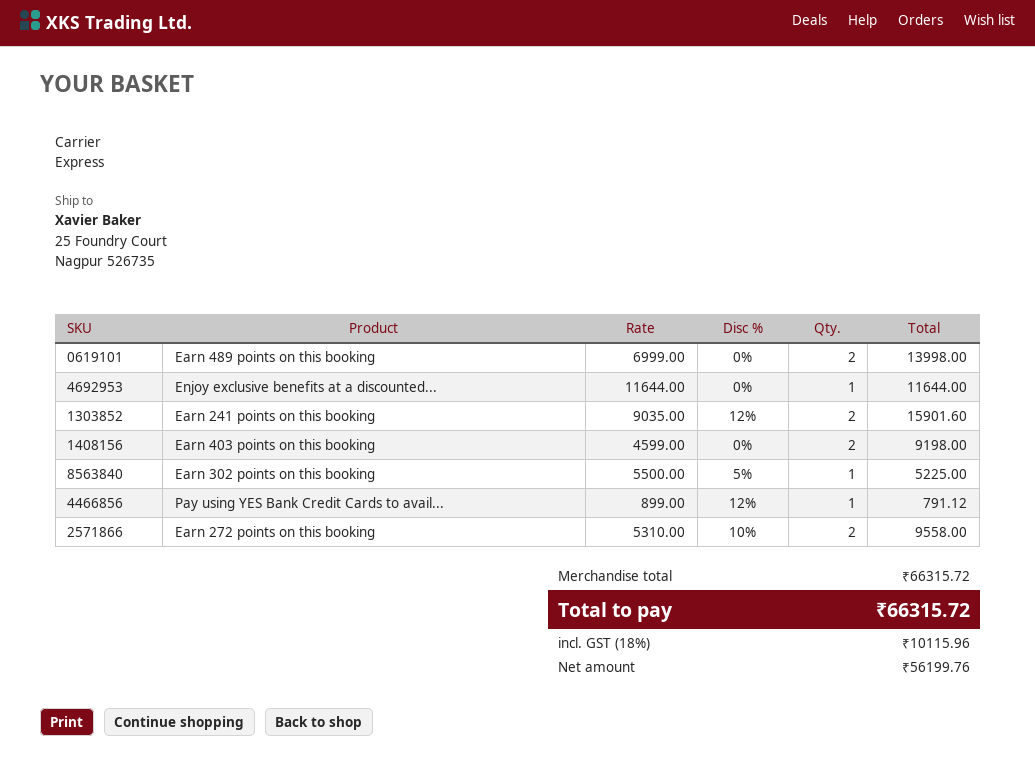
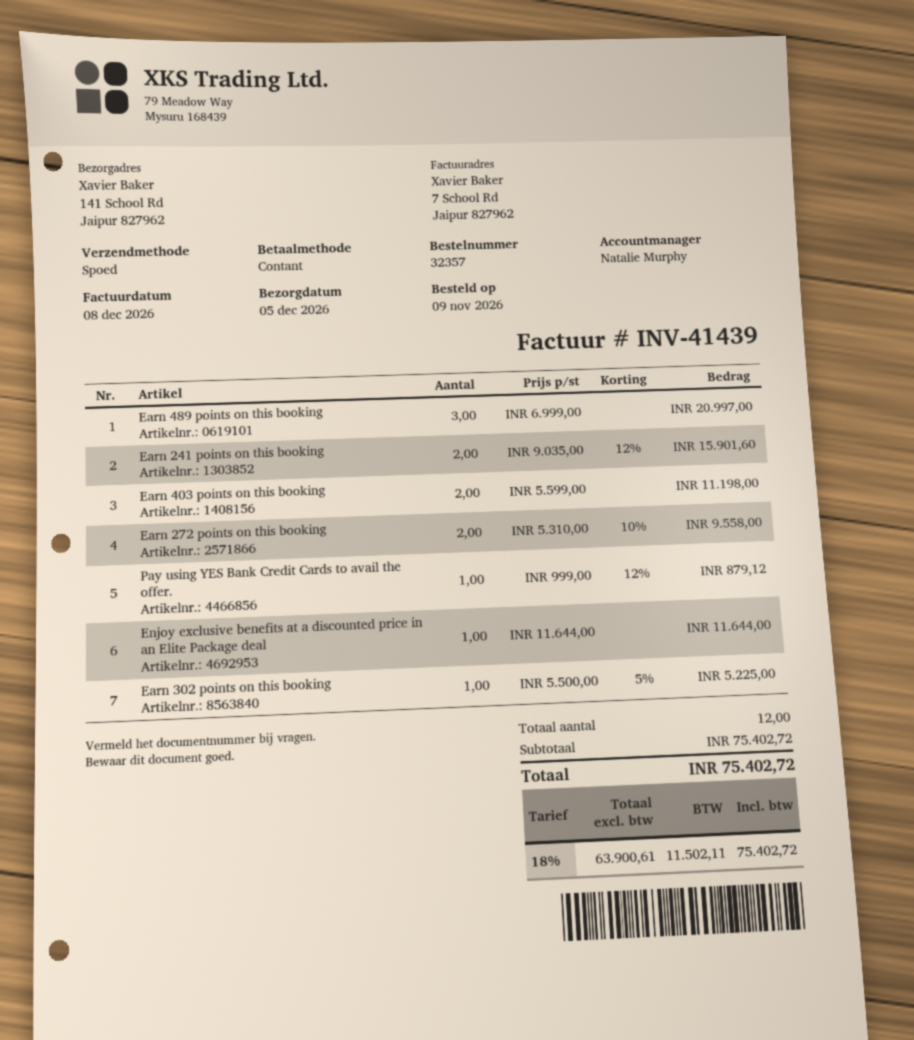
ship to: 25 Foundry Court, Nagpur 526735 -> 141 School Rd, Jaipur 827962
Earn 489 points on this booking: 2 x 6999.00 = 13998.00 -> 3 x 6999.00 = 20997.00
Earn 403 points on this booking: 2 x 4599.00 = 9198.00 -> 2 x 5599.00 = 11198.00
Pay using YES Bank Credit Cards to avail...: 1 x 899.00 - 12% = 791.12 -> 1 x 999.00 - 12% = 879.12
subtotal: 66315.72 -> 75402.72
net: 56199.76 -> 63900.61
tax: 18% = 10115.96 -> 18% = 11502.11
total: 66315.72 -> 75402.72

